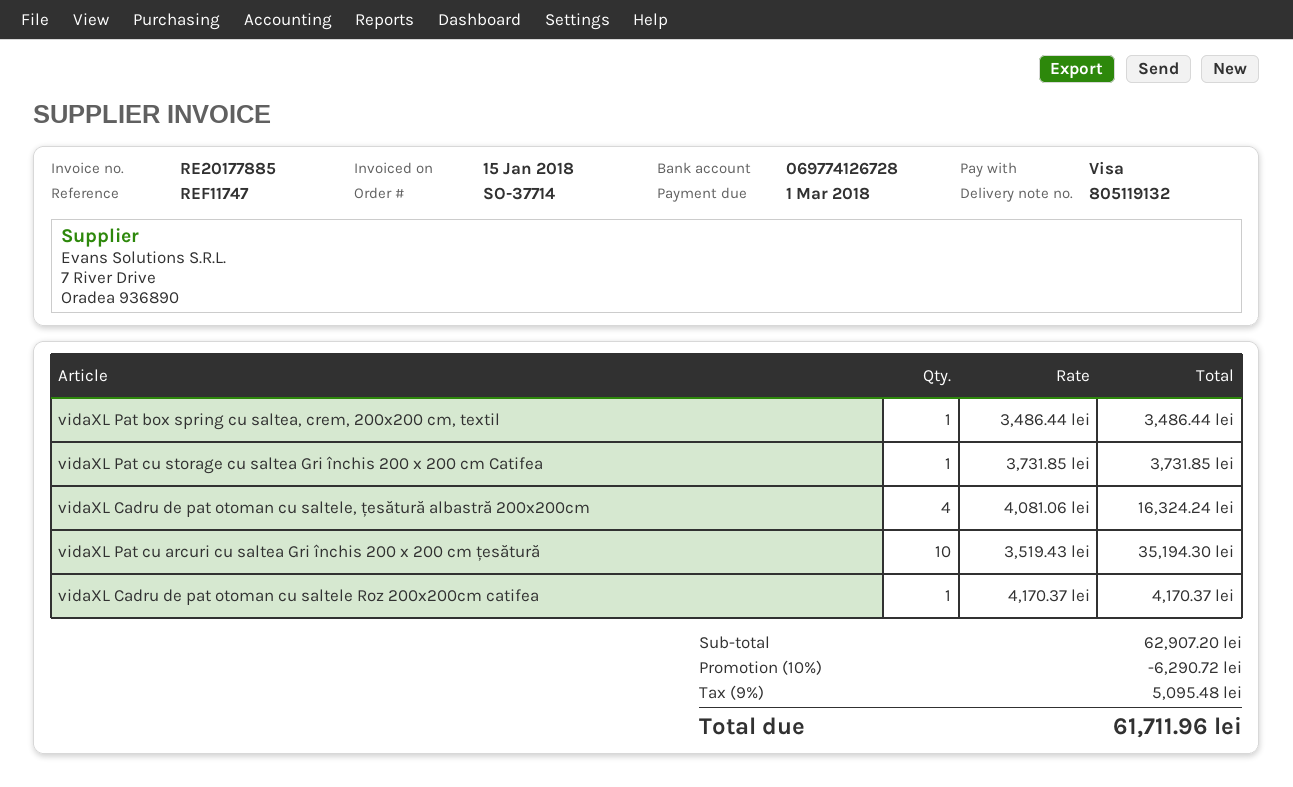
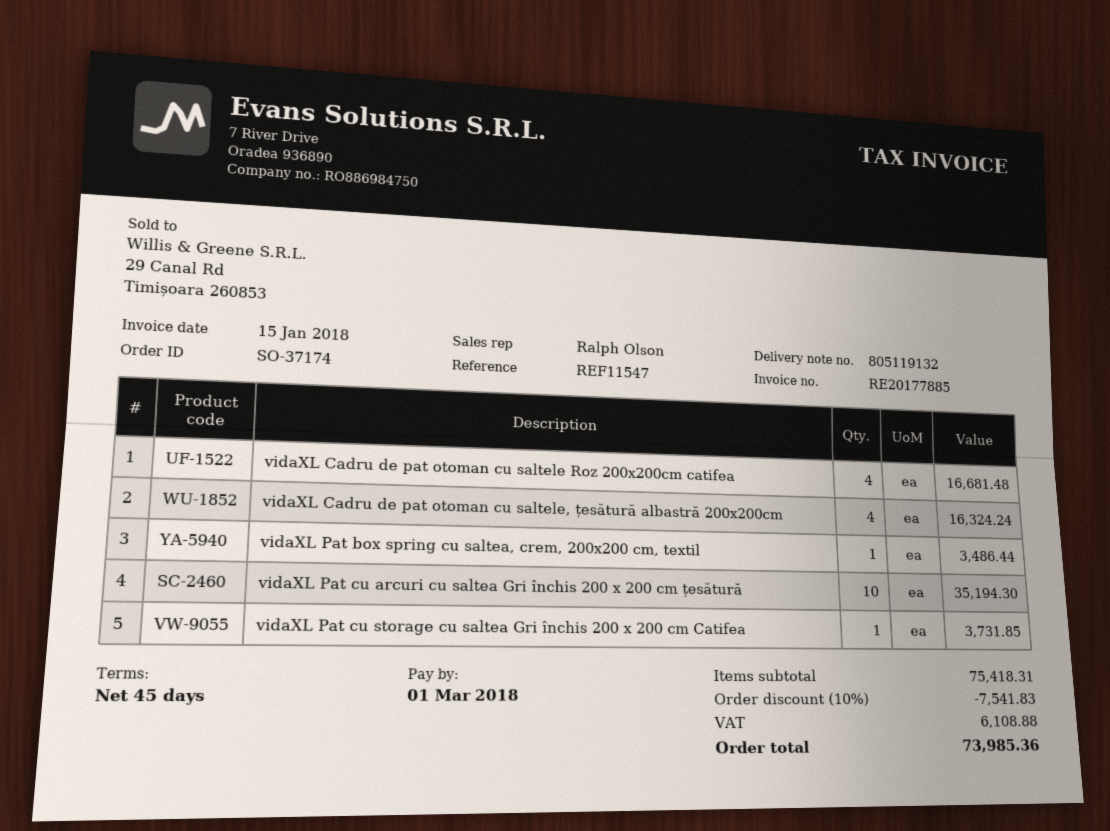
order number: SO-37714 -> SO-37174
reference: REF11747 -> REF11547
vidaXL Cadru de pat otoman cu saltele Roz 200x200cm catifea: 1 for 4170.37 -> 4 for 16681.48
subtotal: 62907.20 -> 75418.31
discount: 10% = 6290.72 -> 10% = 7541.83
tax: 5095.48 -> 6108.88
total: 61711.96 -> 73985.36

